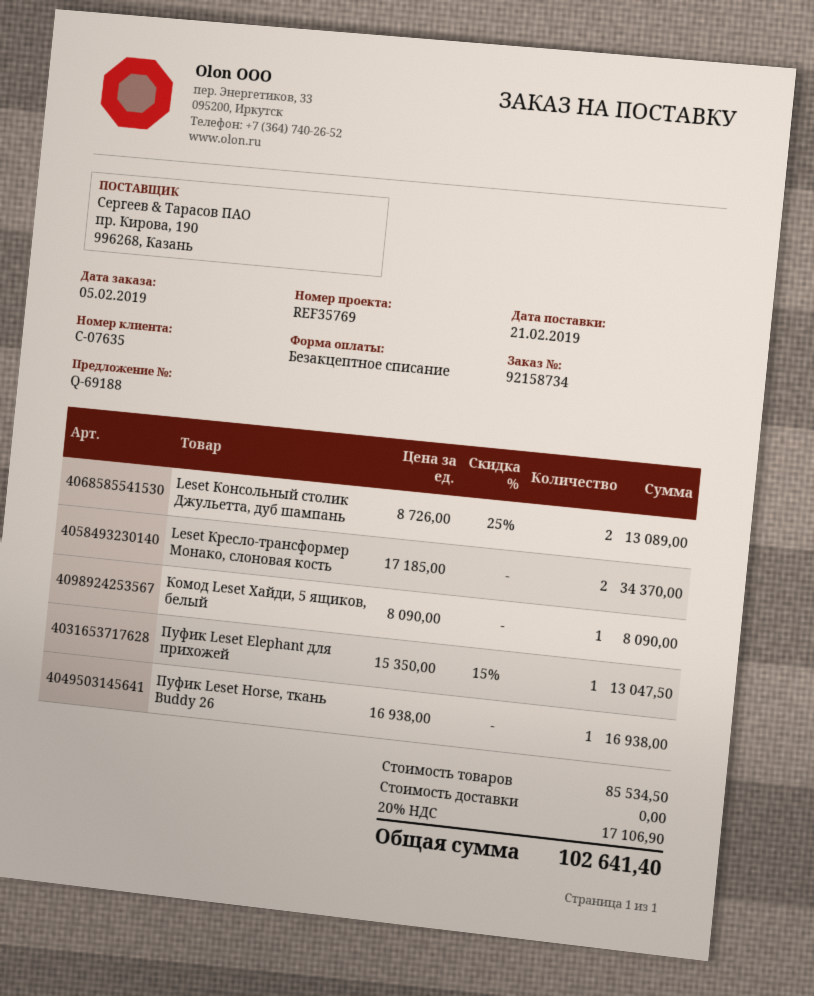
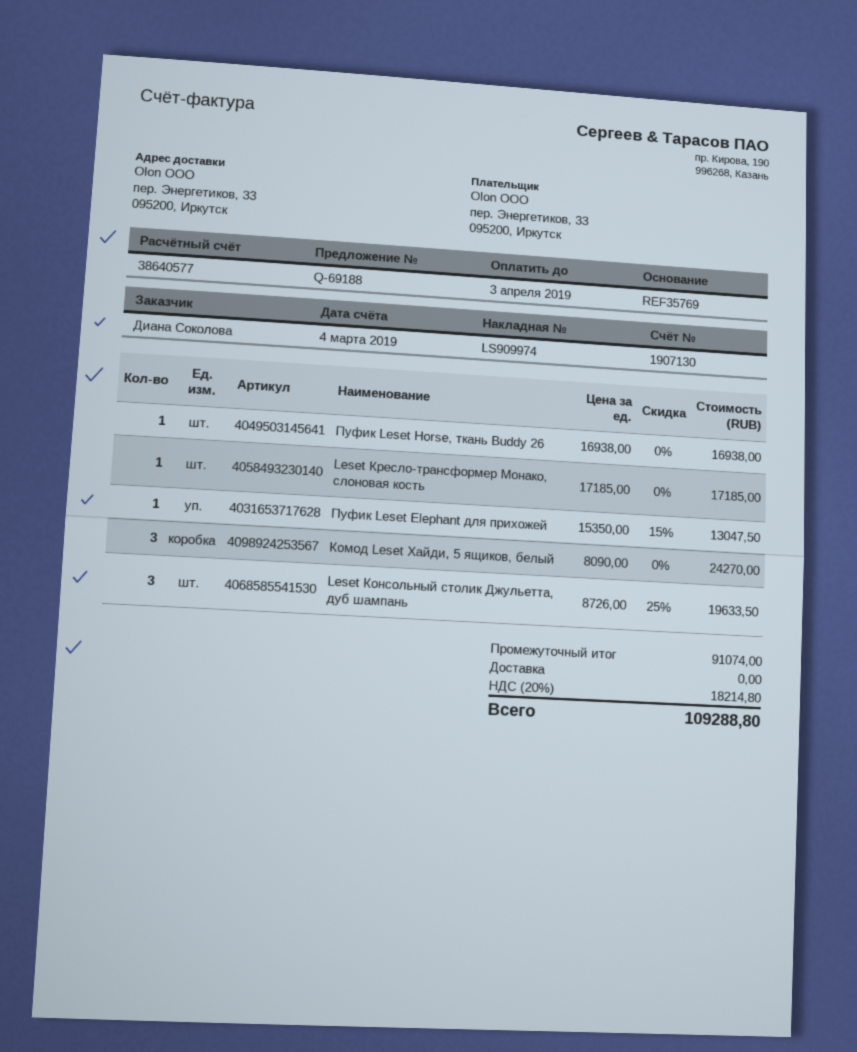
Leset Консольный столик Джульетта, дуб шампань: 2 x 8726.00 - 25% = 13089.00 -> 3 x 8726.00 - 25% = 19633.50
Leset Кресло-трансформер Монако, слоновая кость: 2 x 17185.00 = 34370.00 -> 1 x 17185.00 = 17185.00
Комод Leset Хайди, 5 ящиков, белый: 1 x 8090.00 = 8090.00 -> 3 x 8090.00 = 24270.00
subtotal: 85534.50 -> 91074.00
tax: 20% = 17106.90 -> 20% = 18214.80
total: 102641.40 -> 109288.80

